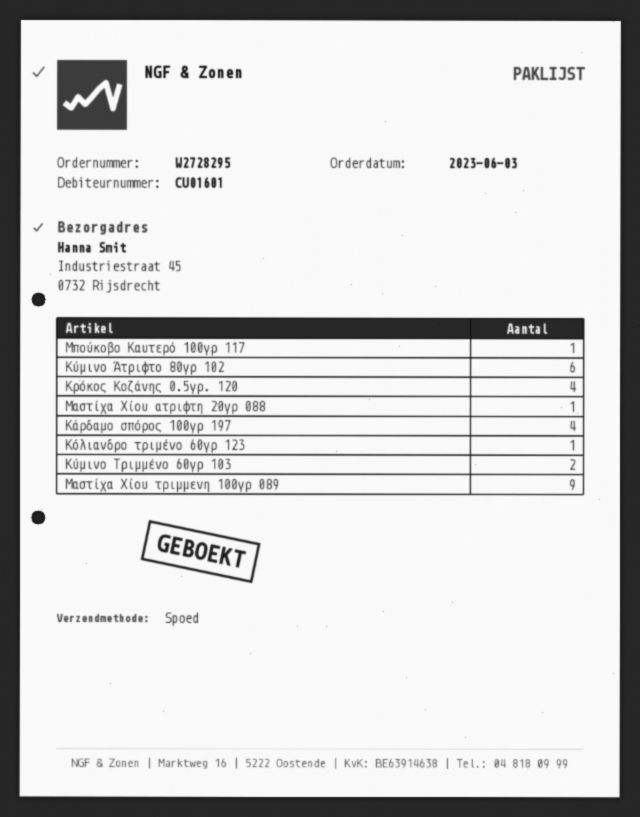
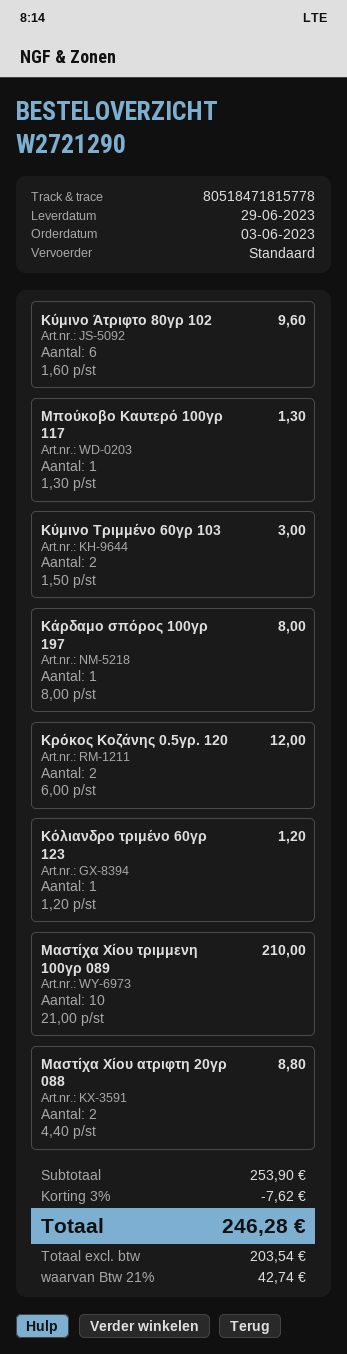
order number: W2728295 -> W2721290
shipping method: express -> standard
Κρόκος Κοζάνης 0.5γρ. 120: 4 -> 2
Μαστίχα Χίου ατριφτη 20γρ 088: 1 -> 2
Κάρδαμο σπόρος 100γρ 197: 4 -> 1
Μαστίχα Χίου τριμμενη 100γρ 089: 9 -> 10

